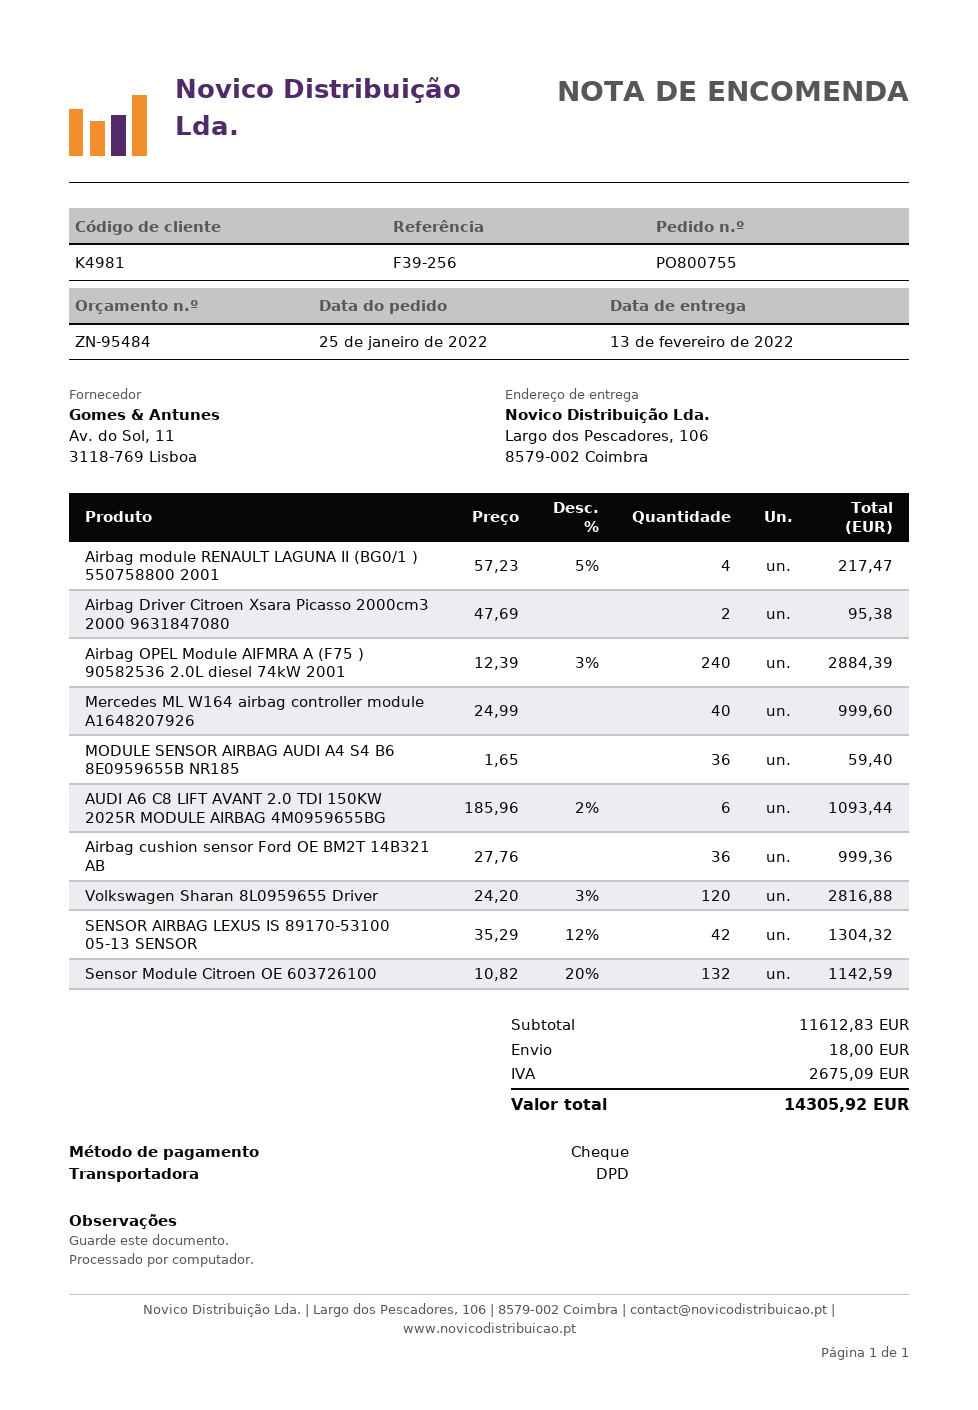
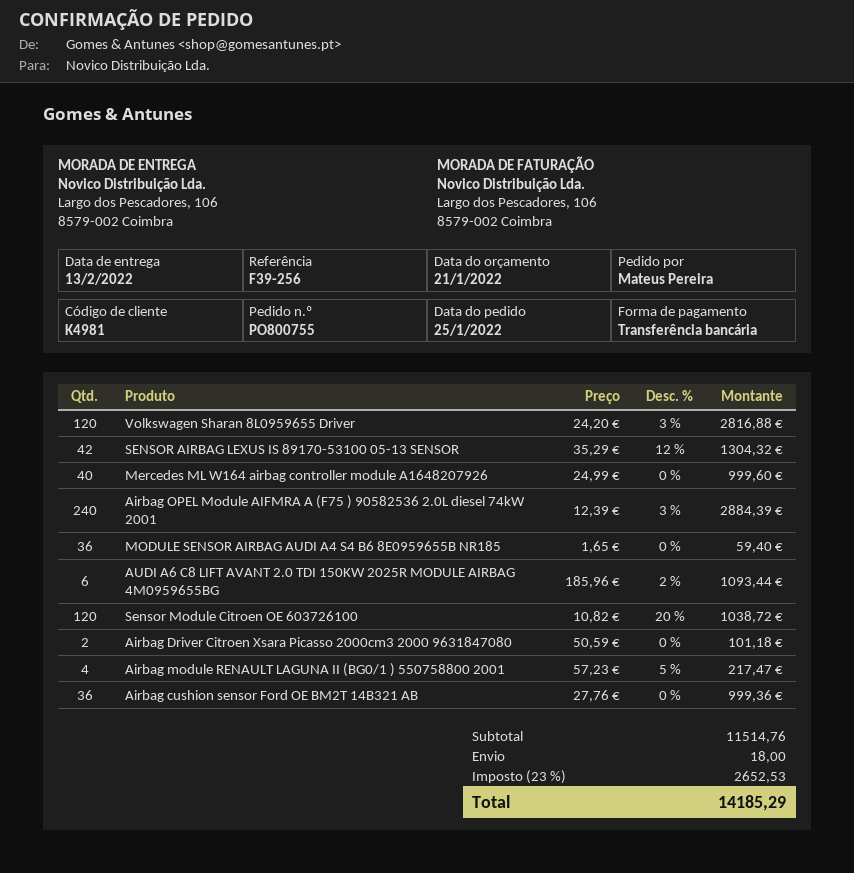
payment method: cheque -> bank transfer
Airbag Driver Citroen Xsara Picasso 2000cm3 2000 9631847080: 2 x 47.69 = 95.38 -> 2 x 50.59 = 101.18
Sensor Module Citroen OE 603726100: 132 x 10.82 - 20% = 1142.59 -> 120 x 10.82 - 20% = 1038.72
subtotal: 11612.83 -> 11514.76
tax: 2675.09 -> 2652.53
total: 14305.92 -> 14185.29

